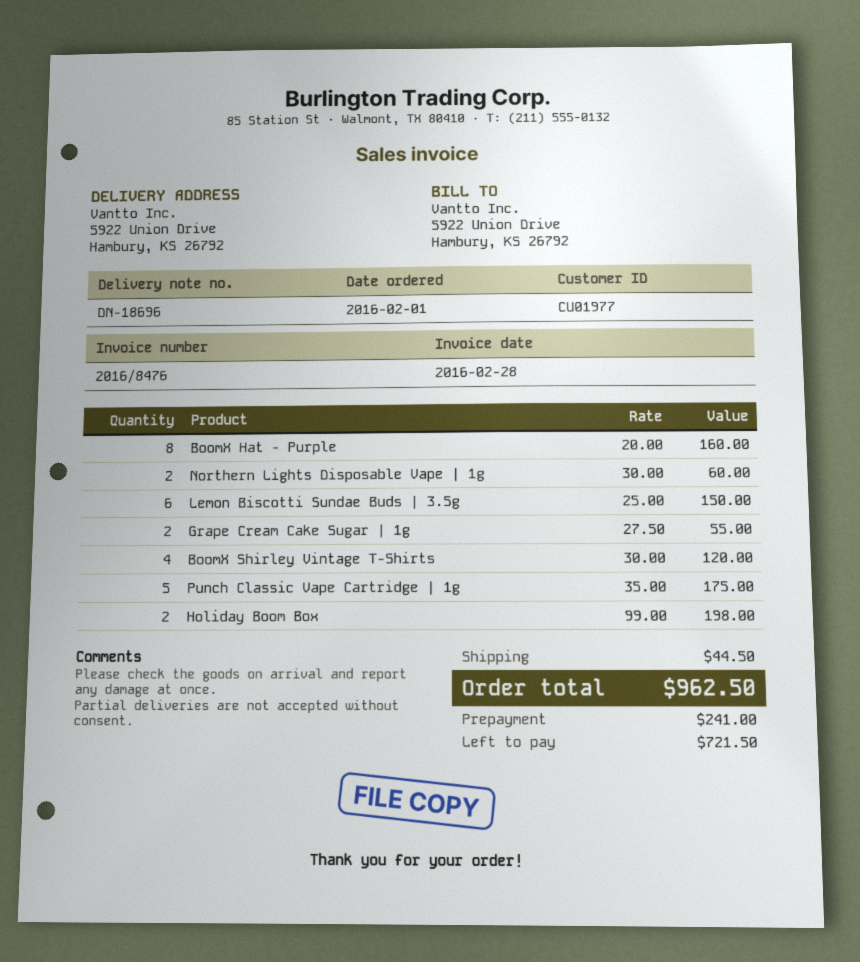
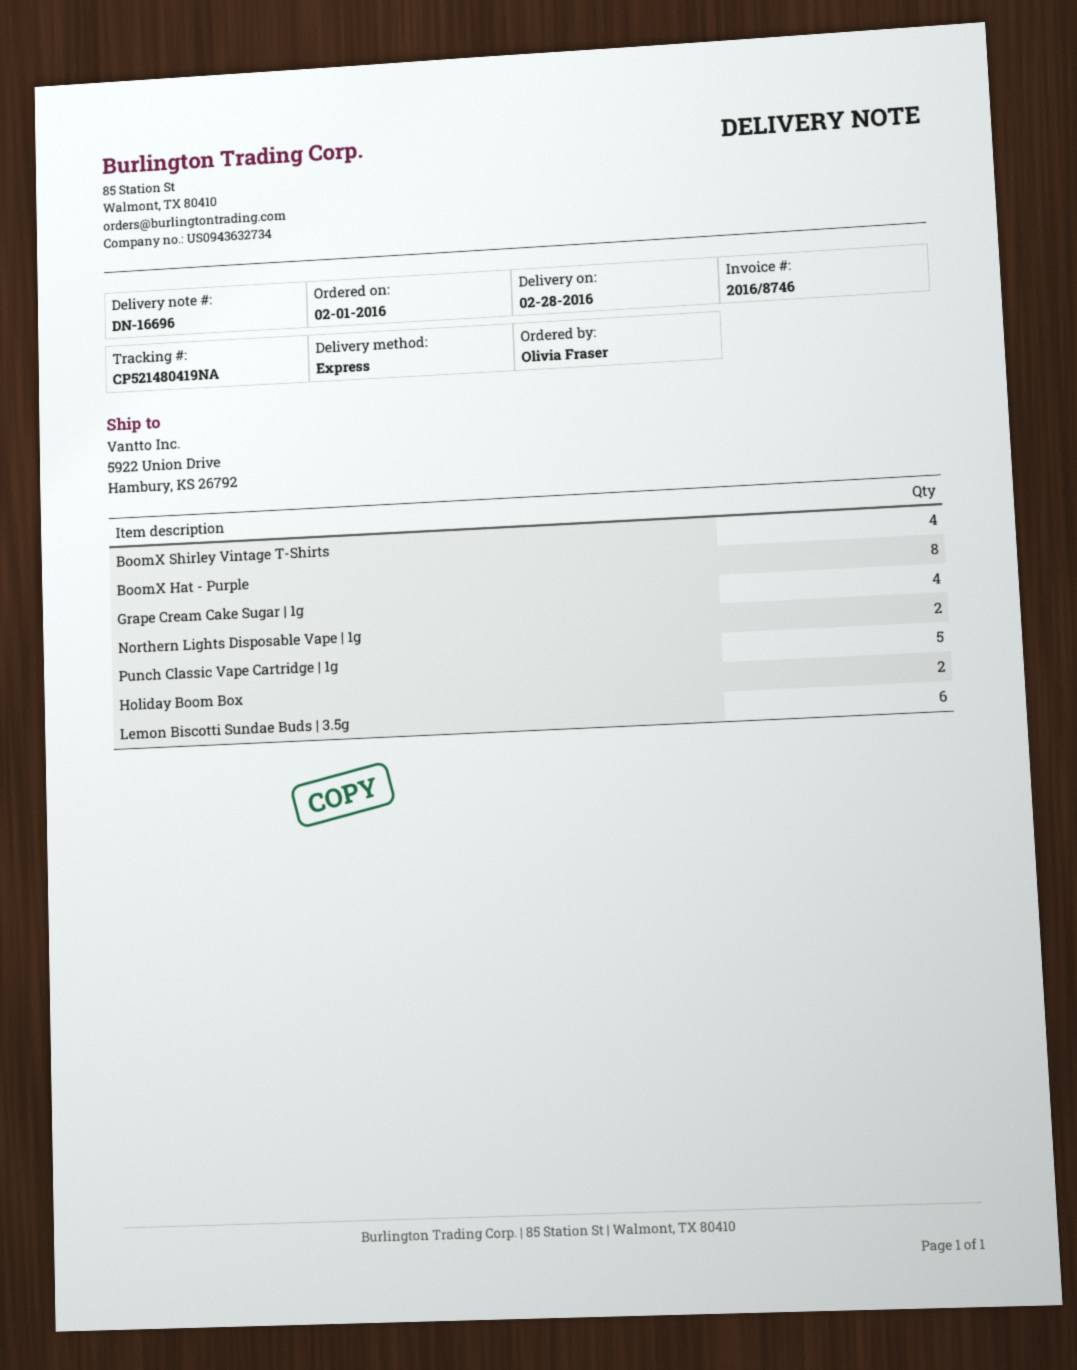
delivery note number: DN-18696 -> DN-16696
invoice number: 2016/8476 -> 2016/8746
Grape Cream Cake Sugar | 1g: 2 -> 4

